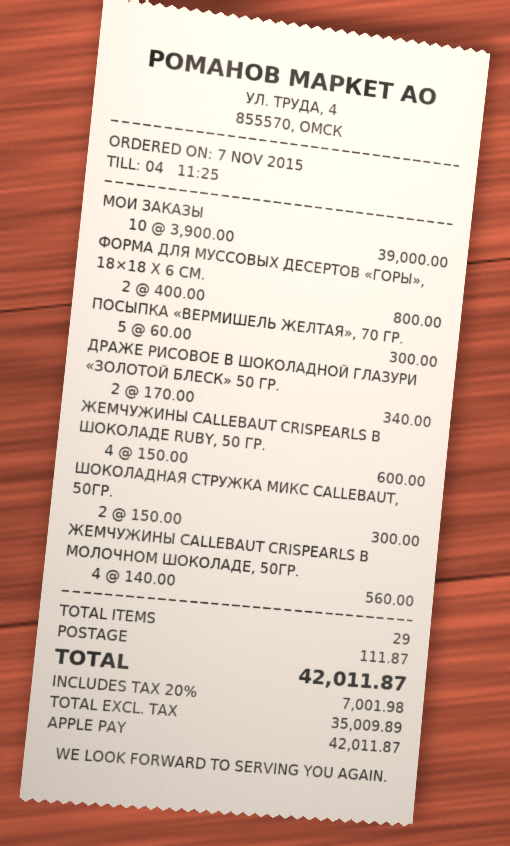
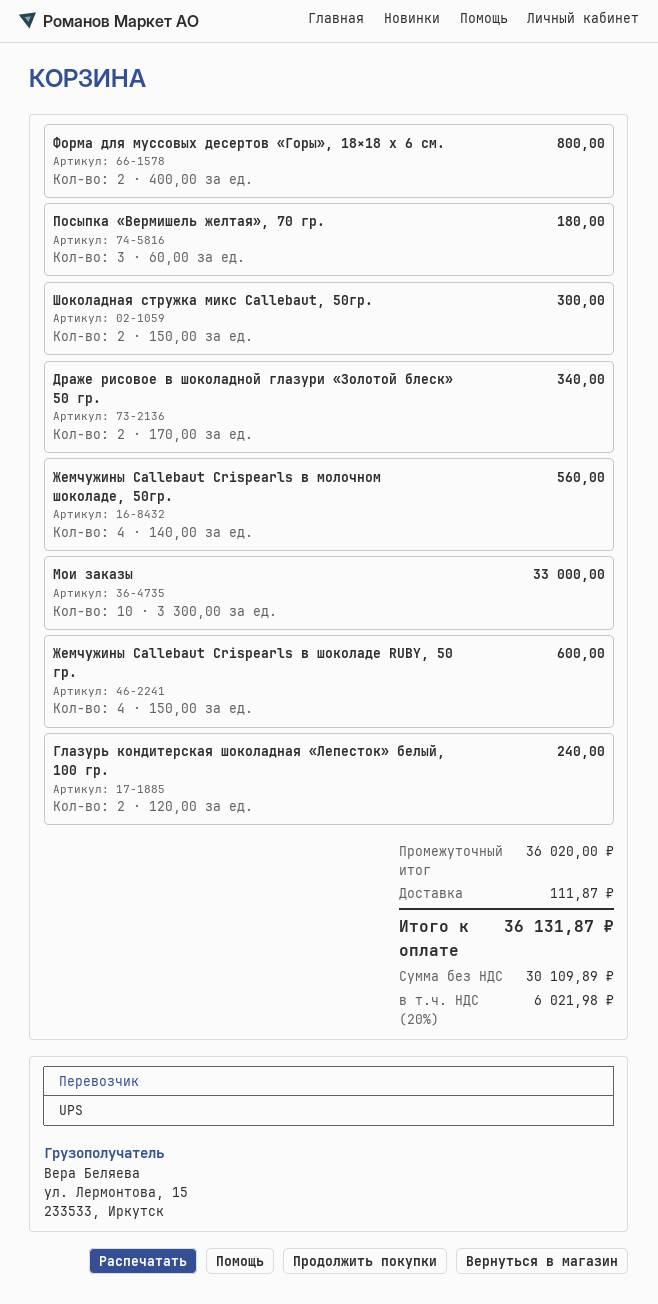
МОИ ЗАКАЗЫ: 10 x 3900.00 = 39000.00 -> 10 x 3300.00 = 33000.00
ПОСЫПКА «ВЕРМИШЕЛЬ ЖЕЛТАЯ», 70 ГР.: 5 x 60.00 = 300.00 -> 3 x 60.00 = 180.00
Глазурь кондитерская шоколадная «Лепесток» белый, 100 гр.: none -> 2 x 120.00 = 240.00
net: 35009.89 -> 30109.89
tax: 20% = 7001.98 -> 20% = 6021.98
total: 42011.87 -> 36131.87

